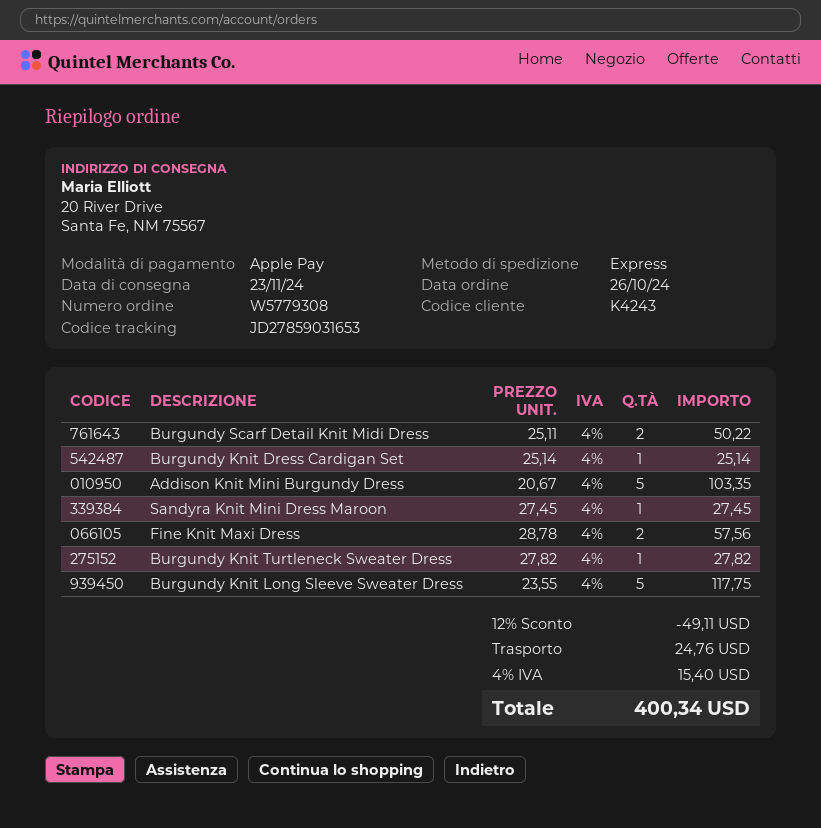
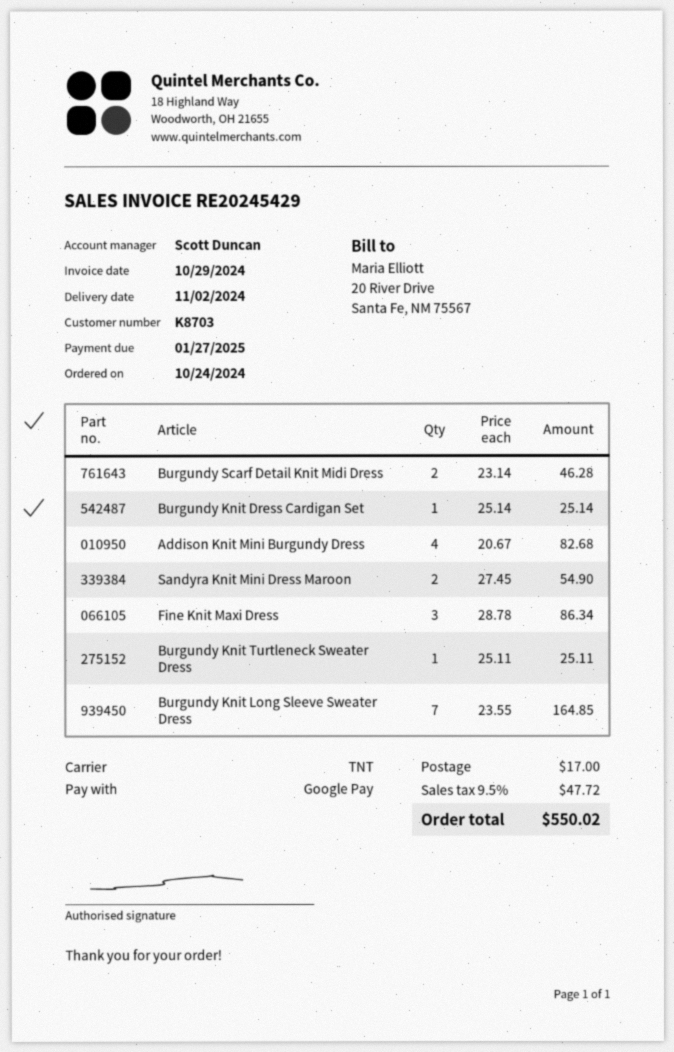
order date: 2024-10-26 -> 2024-10-24
delivery date: 2024-11-23 -> 2024-11-02
customer number: K4243 -> K8703
payment method: Apple Pay -> Google Pay
shipping method: express -> TNT
Burgundy Scarf Detail Knit Midi Dress: 2 x 25.11 = 50.22 -> 2 x 23.14 = 46.28
Addison Knit Mini Burgundy Dress: 5 x 20.67 = 103.35 -> 4 x 20.67 = 82.68
Sandyra Knit Mini Dress Maroon: 1 x 27.45 = 27.45 -> 2 x 27.45 = 54.90
Fine Knit Maxi Dress: 2 x 28.78 = 57.56 -> 3 x 28.78 = 86.34
Burgundy Knit Turtleneck Sweater Dress: 1 x 27.82 = 27.82 -> 1 x 25.11 = 25.11
Burgundy Knit Long Sleeve Sweater Dress: 5 x 23.55 = 117.75 -> 7 x 23.55 = 164.85
discount: 12% = 49.11 -> none
shipping: 24.76 -> 17.00
tax: 4% = 15.40 -> 9.5% = 47.72
total: 400.34 -> 550.02

